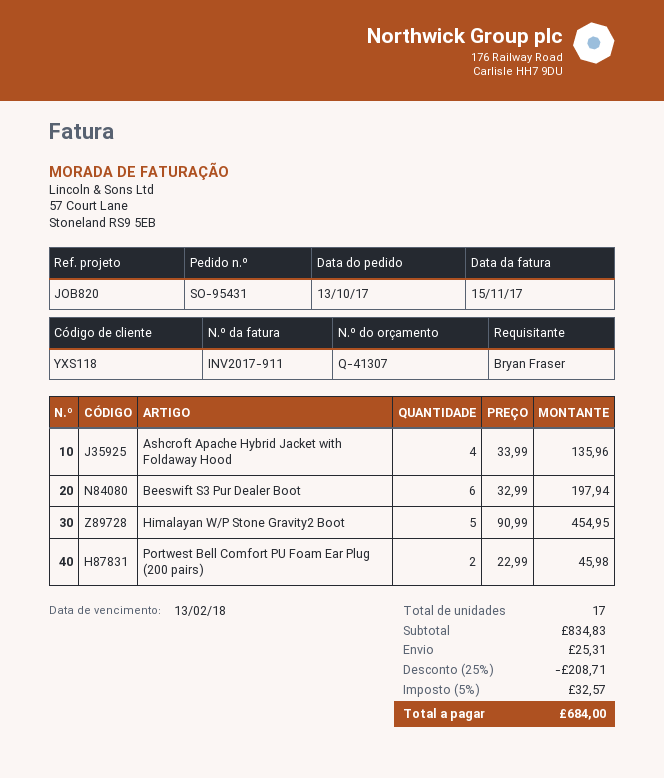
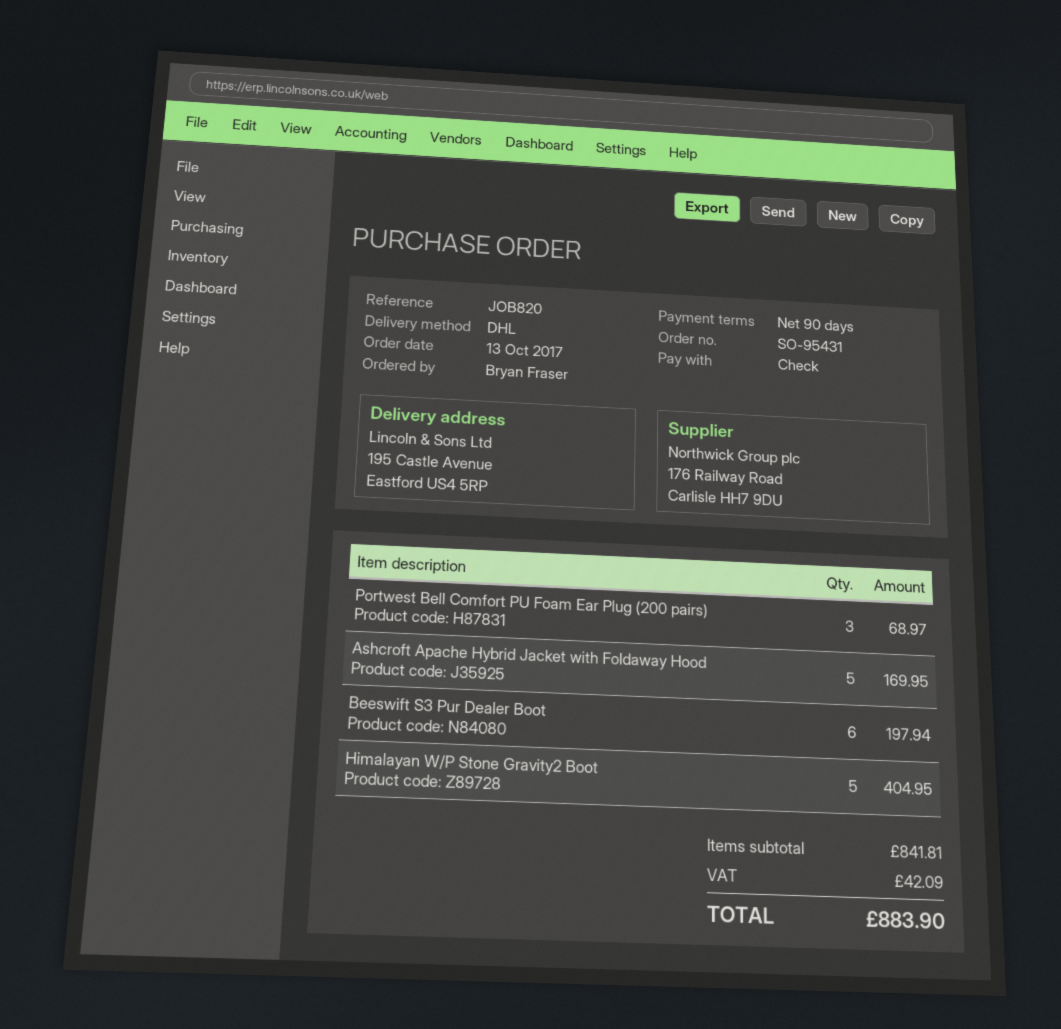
Ashcroft Apache Hybrid Jacket with Foldaway Hood: 4 for 135.96 -> 5 for 169.95
Himalayan W/P Stone Gravity2 Boot: 5 for 454.95 -> 5 for 404.95
Portwest Bell Comfort PU Foam Ear Plug (200 pairs): 2 for 45.98 -> 3 for 68.97
subtotal: 834.83 -> 841.81
discount: 25% = 208.71 -> none
shipping: 25.31 -> none
tax: 32.57 -> 42.09
total: 684.00 -> 883.90

